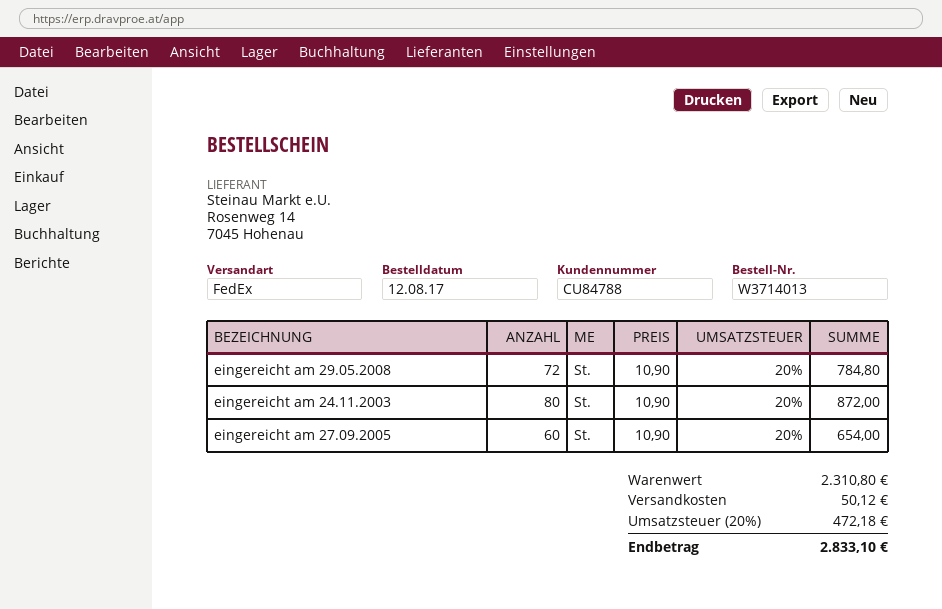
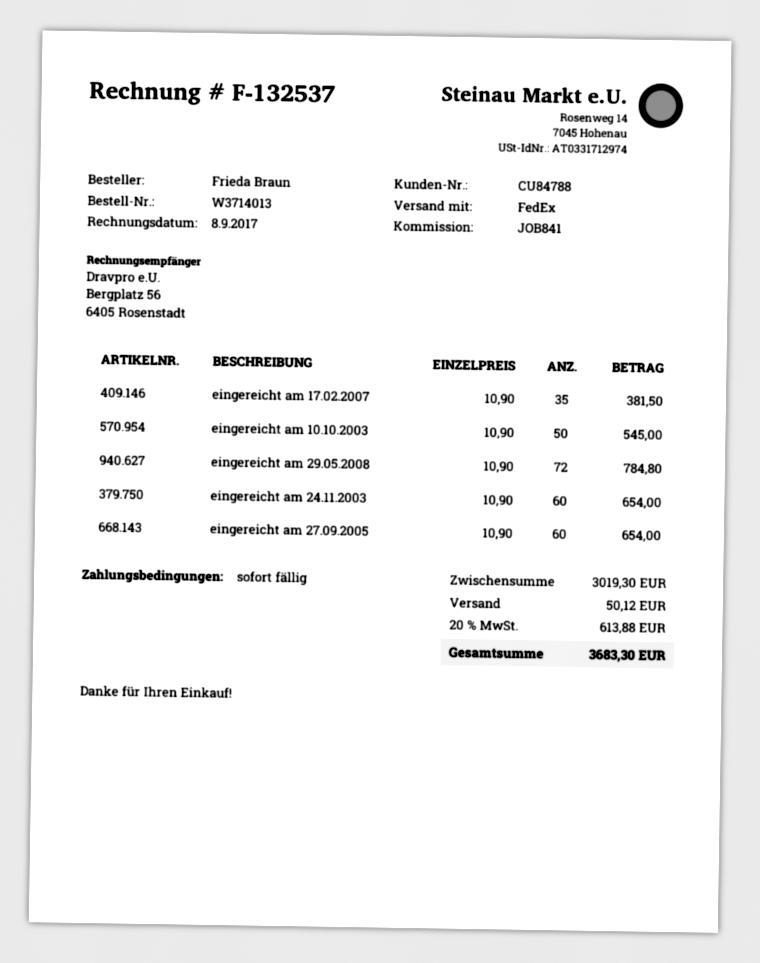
eingereicht am 24.11.2003: 80 x 10.90 = 872.00 -> 60 x 10.90 = 654.00
eingereicht am 17.02.2007: none -> 35 x 10.90 = 381.50
eingereicht am 10.10.2003: none -> 50 x 10.90 = 545.00
subtotal: 2310.80 -> 3019.30
tax: 20% = 472.18 -> 20% = 613.88
total: 2833.10 -> 3683.30

